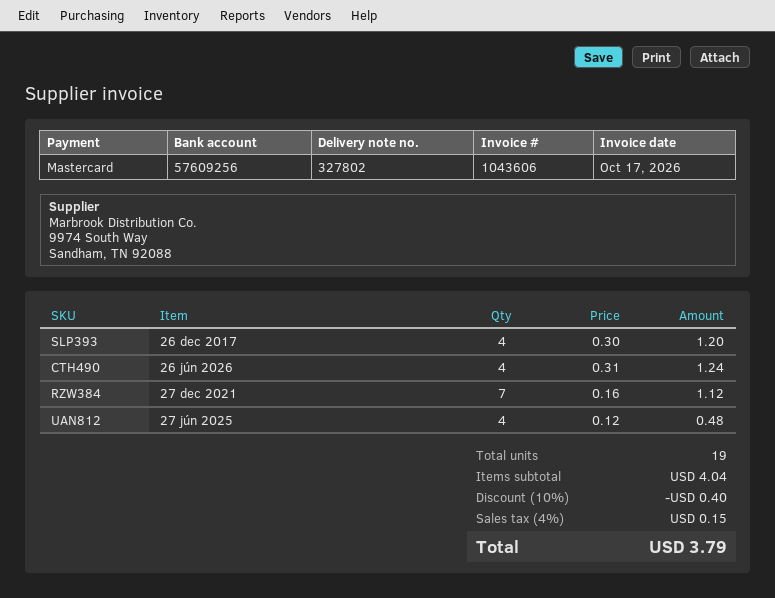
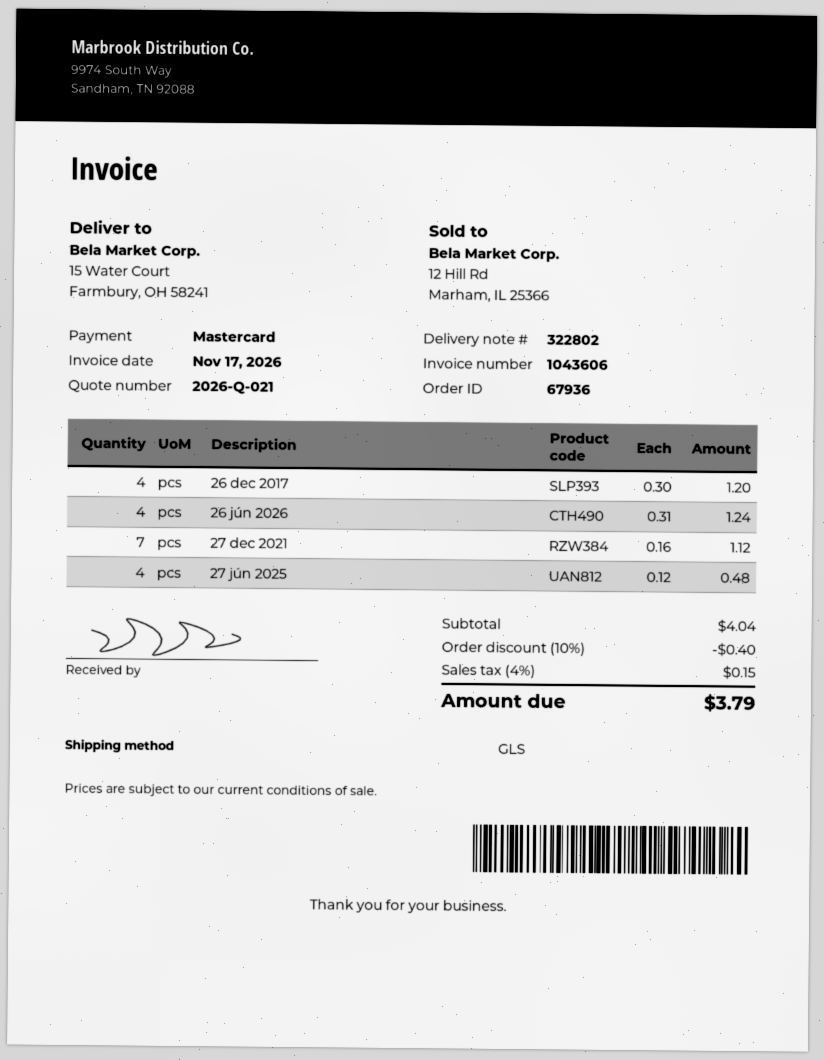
delivery note number: 327802 -> 322802
invoice date: 2026-10-17 -> 2026-11-17

